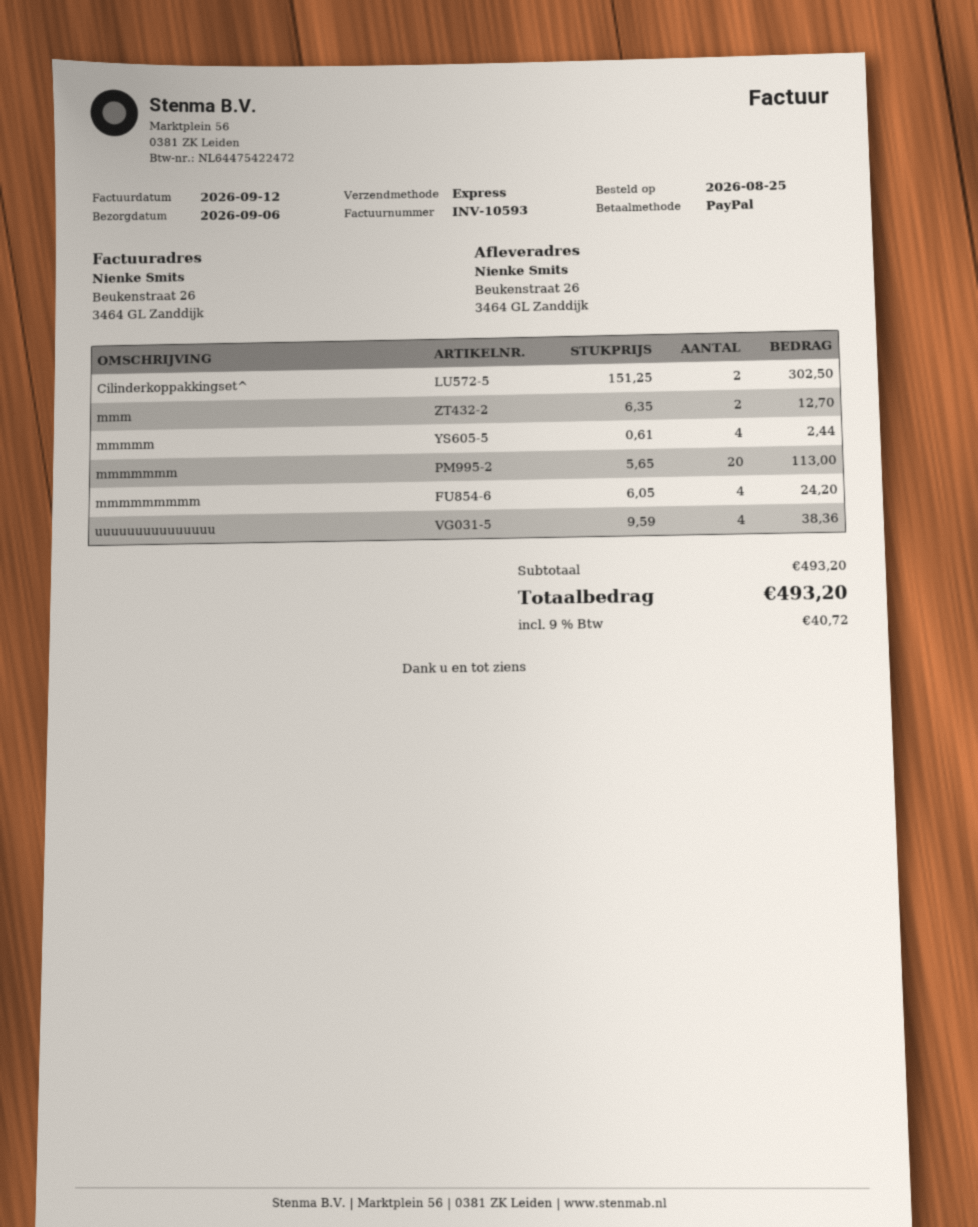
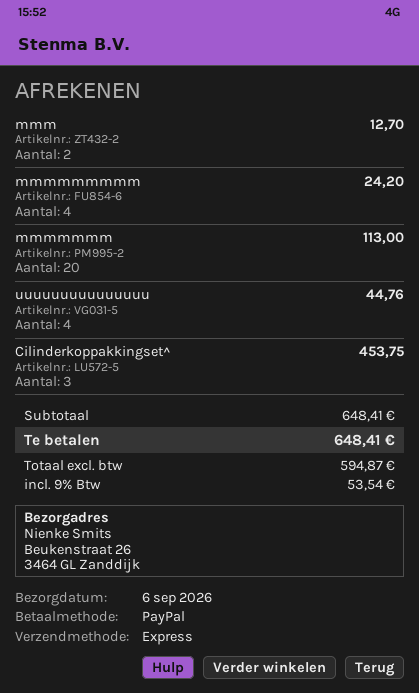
Cilinderkoppakkingset^: 2 for 302.50 -> 3 for 453.75
mmmmm: 4 for 2.44 -> none
uuuuuuuuuuuuuuu: 4 for 38.36 -> 4 for 44.76
subtotal: 493.20 -> 648.41
tax: 9% = 40.72 -> 9% = 53.54
total: 493.20 -> 648.41

